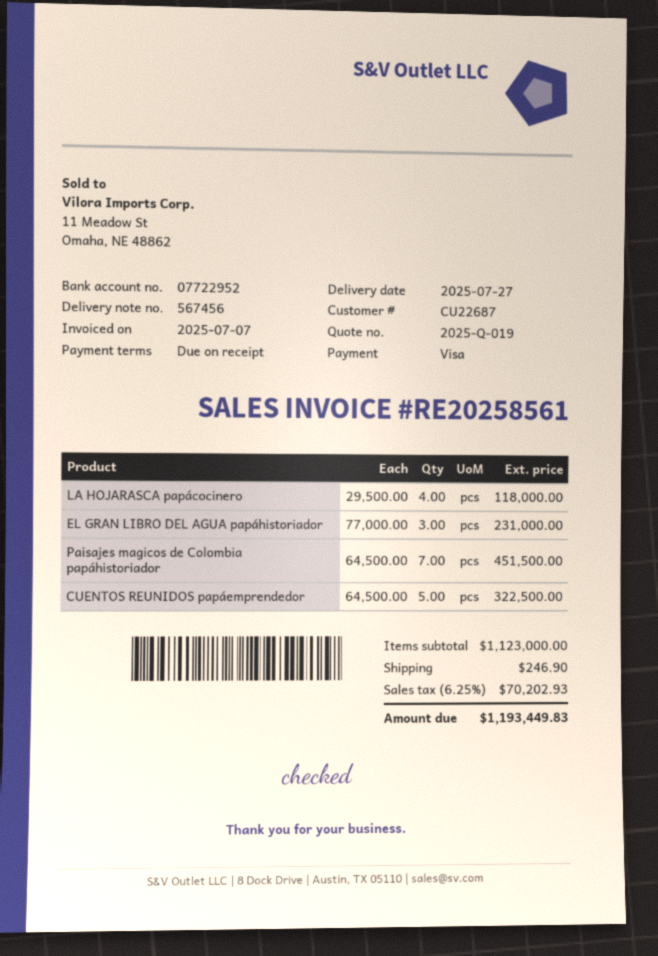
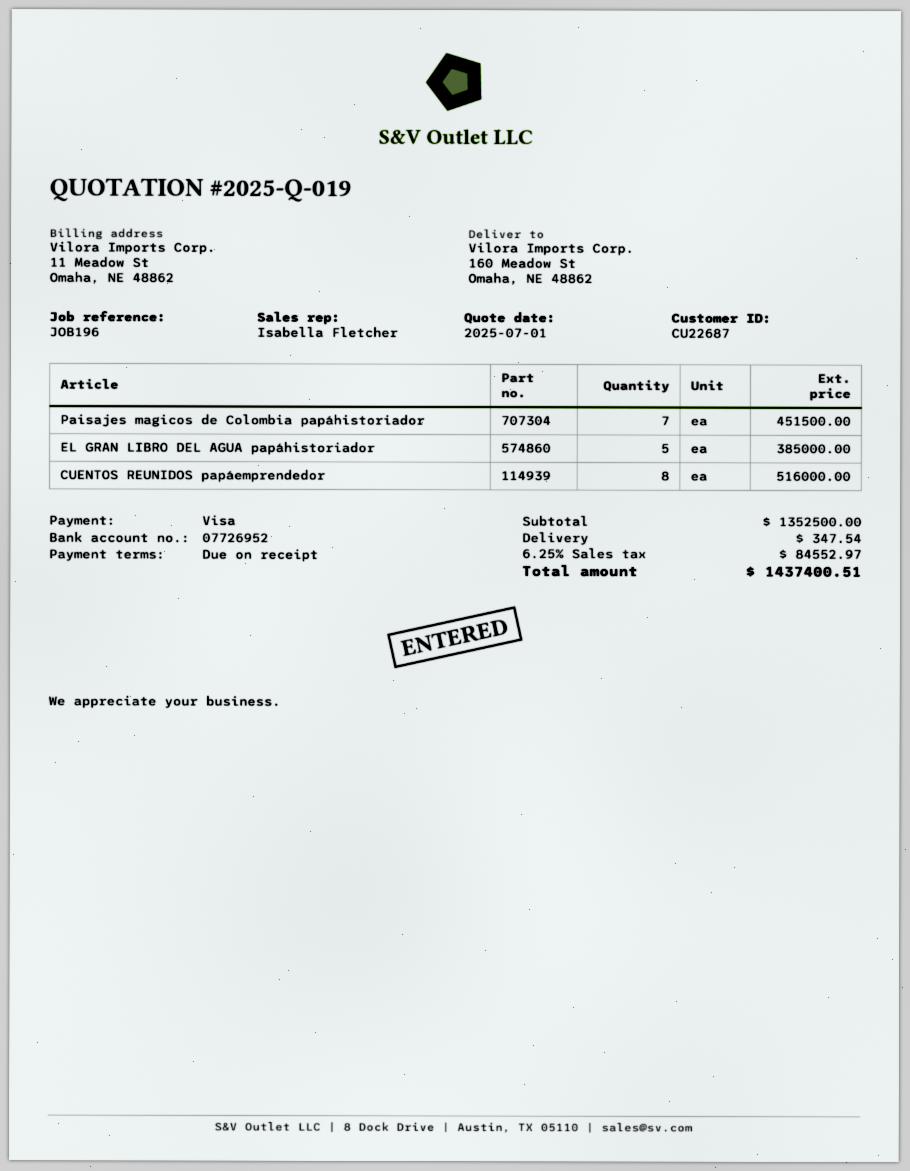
bank account: 07722952 -> 07726952
LA HOJARASCA papácocinero: 4 for 118000.00 -> none
EL GRAN LIBRO DEL AGUA papáhistoriador: 3 for 231000.00 -> 5 for 385000.00
CUENTOS REUNIDOS papáemprendedor: 5 for 322500.00 -> 8 for 516000.00
subtotal: 1123000.00 -> 1352500.00
shipping: 246.90 -> 347.54
tax: 6.25% = 70202.93 -> 6.25% = 84552.97
total: 1193449.83 -> 1437400.51

